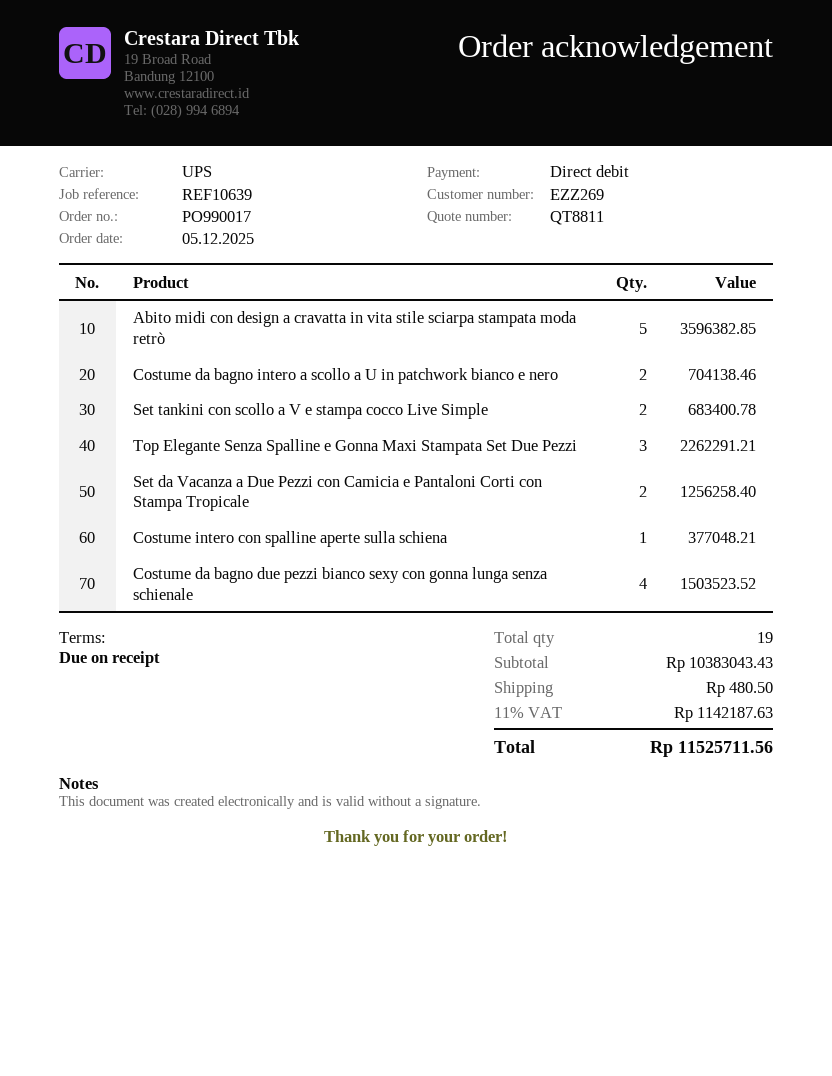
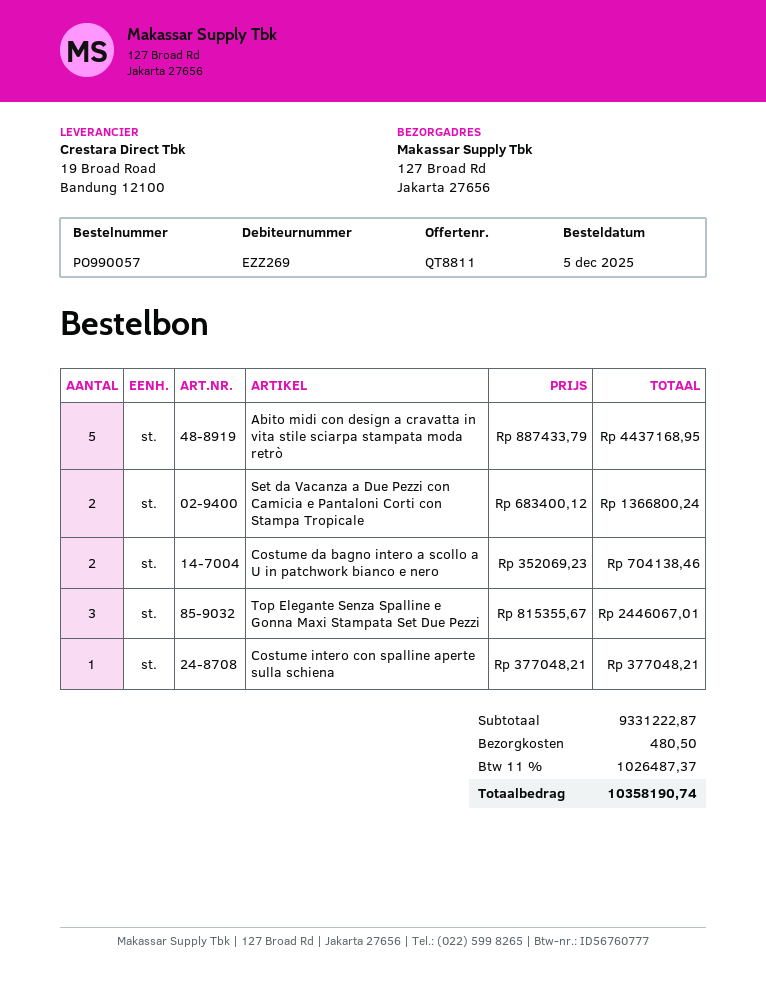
order number: PO990017 -> PO990057
Abito midi con design a cravatta in vita stile sciarpa stampata moda retrò: 5 for 3596382.85 -> 5 for 4437168.95
Set tankini con scollo a V e stampa cocco Live Simple: 2 for 683400.78 -> none
Top Elegante Senza Spalline e Gonna Maxi Stampata Set Due Pezzi: 3 for 2262291.21 -> 3 for 2446067.01
Set da Vacanza a Due Pezzi con Camicia e Pantaloni Corti con Stampa Tropicale: 2 for 1256258.40 -> 2 for 1366800.24
Costume da bagno due pezzi bianco sexy con gonna lunga senza schienale: 4 for 1503523.52 -> none
subtotal: 10383043.43 -> 9331222.87
tax: 11% = 1142187.63 -> 11% = 1026487.37
total: 11525711.56 -> 10358190.74

